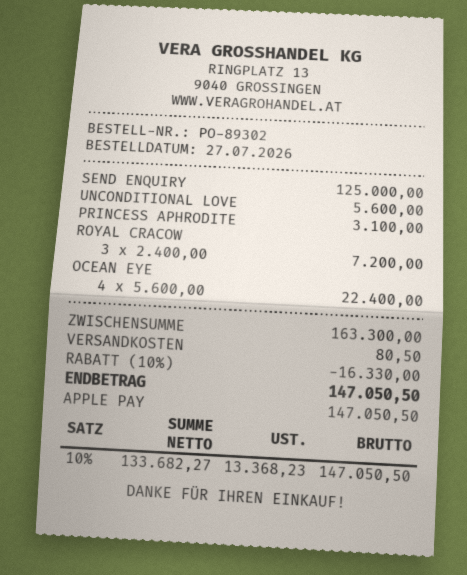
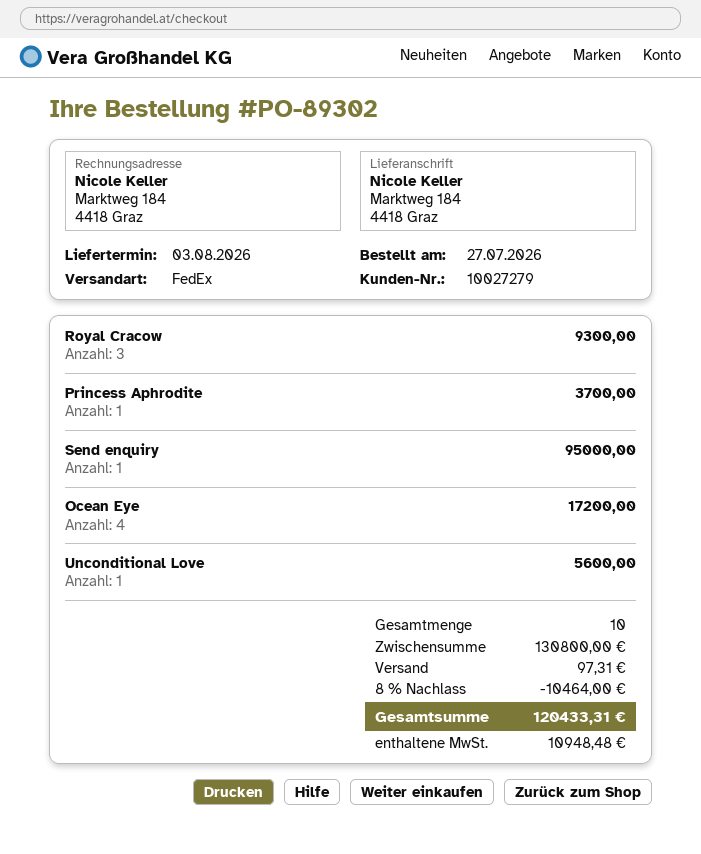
SEND ENQUIRY: 1 for 125000.00 -> 1 for 95000.00
PRINCESS APHRODITE: 1 for 3100.00 -> 1 for 3700.00
ROYAL CRACOW: 3 for 7200.00 -> 3 for 9300.00
OCEAN EYE: 4 for 22400.00 -> 4 for 17200.00
subtotal: 163300.00 -> 130800.00
discount: 10% = 16330.00 -> 8% = 10464.00
shipping: 80.50 -> 97.31
tax: 13368.23 -> 10948.48
total: 147050.50 -> 120433.31

